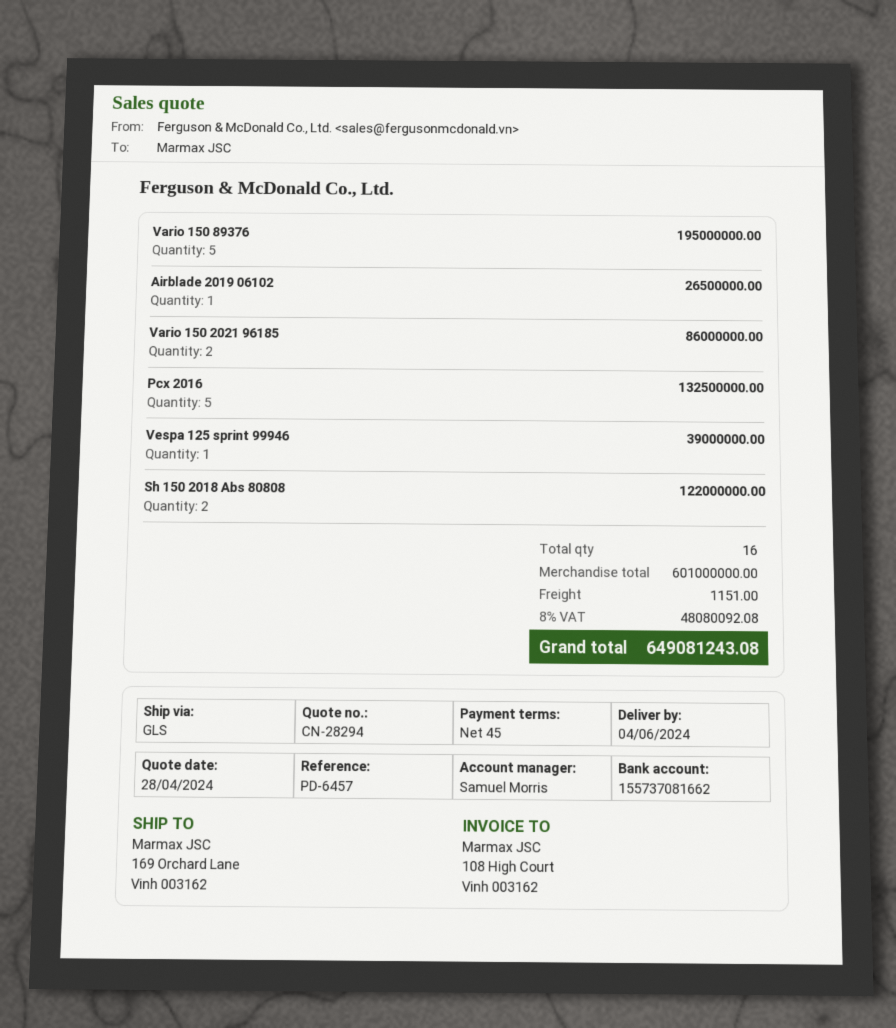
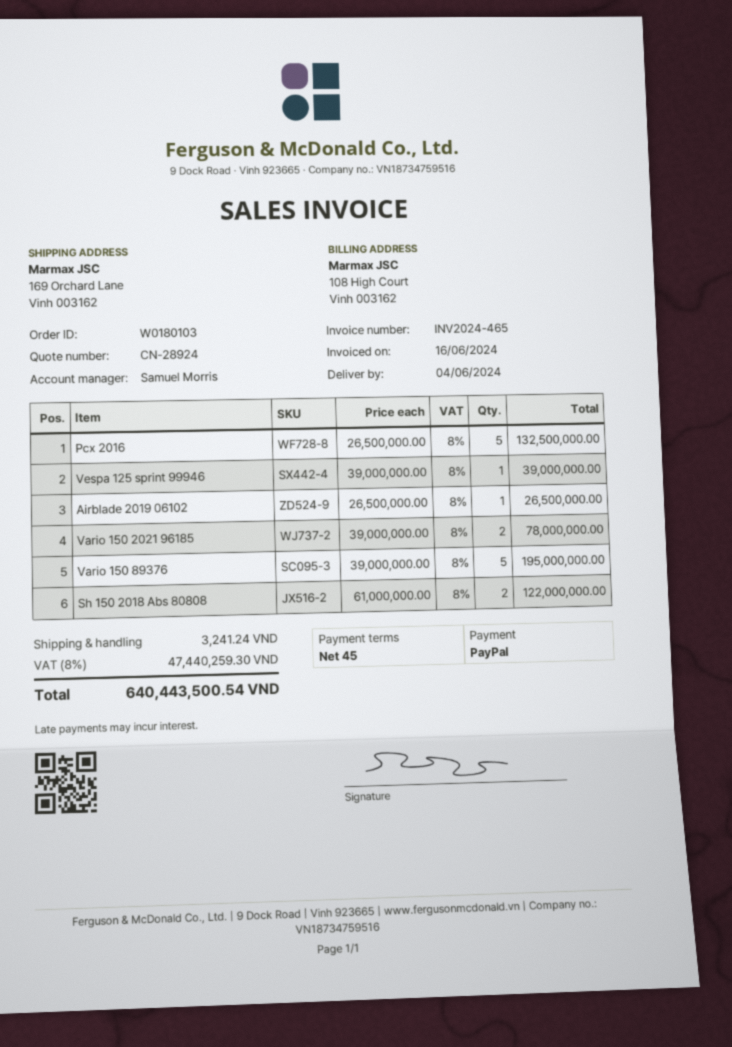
quote number: CN-28294 -> CN-28924
Vario 150 2021 96185: 2 for 86000000.00 -> 2 for 78000000.00
shipping: 1151.00 -> 3241.24
tax: 8% = 48080092.08 -> 8% = 47440259.30
total: 649081243.08 -> 640443500.54

